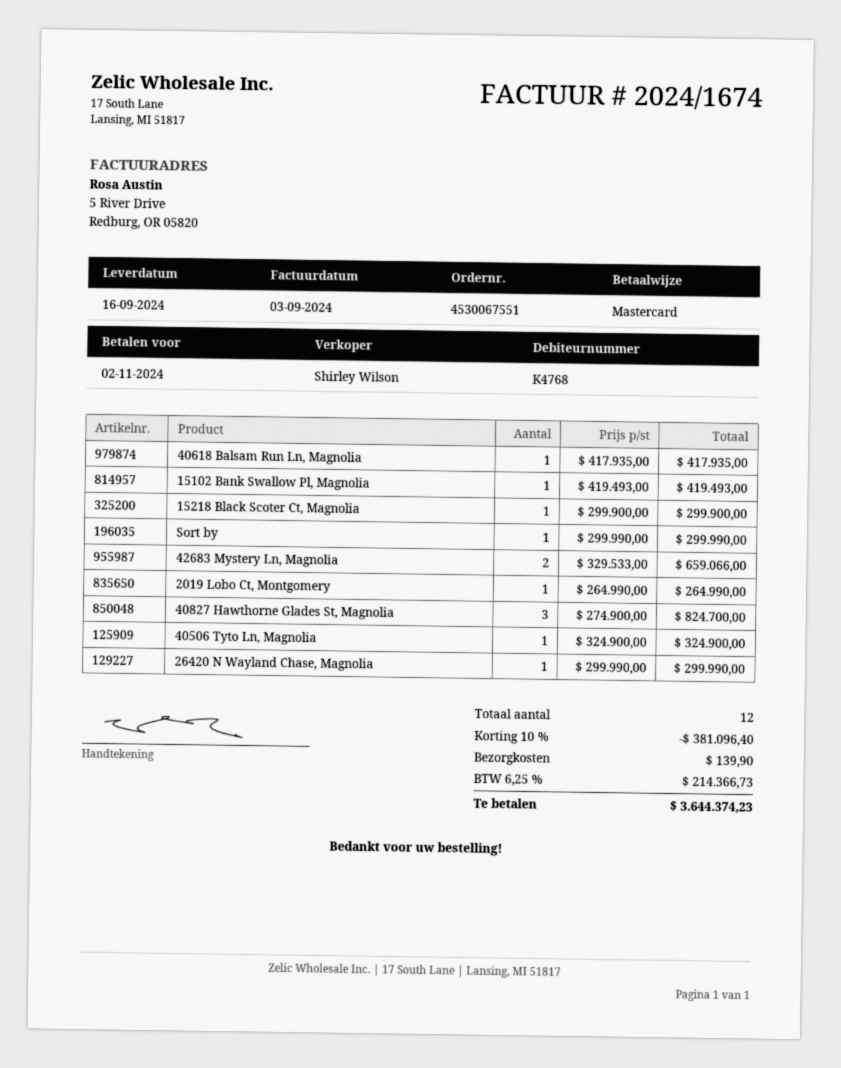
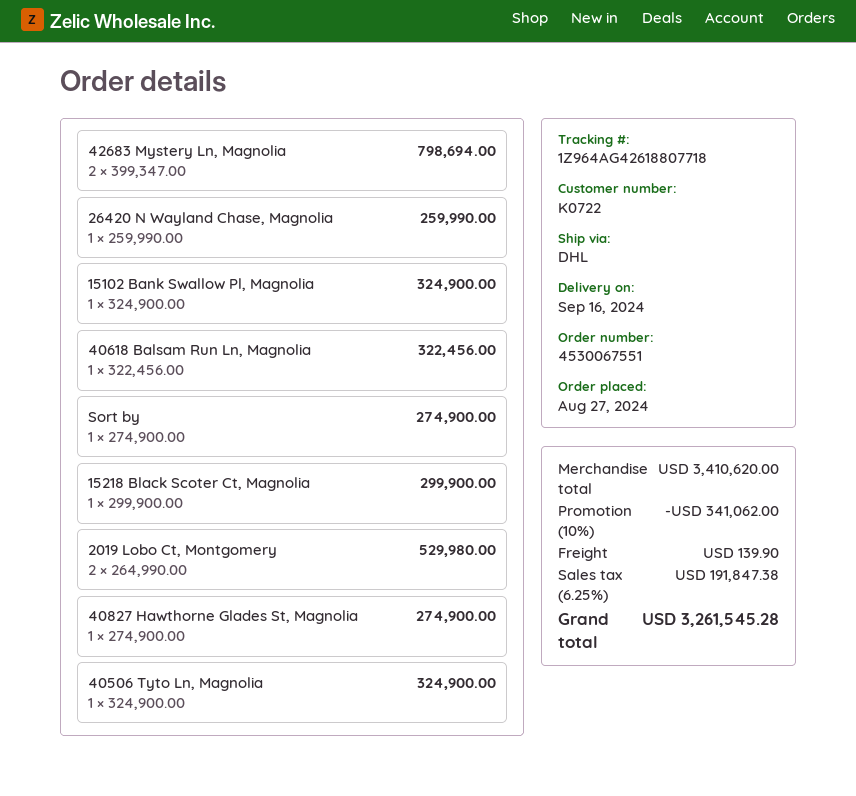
customer number: K4768 -> K0722
40618 Balsam Run Ln, Magnolia: 1 x 417935.00 = 417935.00 -> 1 x 322456.00 = 322456.00
15102 Bank Swallow Pl, Magnolia: 1 x 419493.00 = 419493.00 -> 1 x 324900.00 = 324900.00
Sort by: 1 x 299990.00 = 299990.00 -> 1 x 274900.00 = 274900.00
42683 Mystery Ln, Magnolia: 2 x 329533.00 = 659066.00 -> 2 x 399347.00 = 798694.00
2019 Lobo Ct, Montgomery: 1 x 264990.00 = 264990.00 -> 2 x 264990.00 = 529980.00
40827 Hawthorne Glades St, Magnolia: 3 x 274900.00 = 824700.00 -> 1 x 274900.00 = 274900.00
26420 N Wayland Chase, Magnolia: 1 x 299990.00 = 299990.00 -> 1 x 259990.00 = 259990.00
discount: 10% = 381096.40 -> 10% = 341062.00
tax: 6.25% = 214366.73 -> 6.25% = 191847.38
total: 3644374.23 -> 3261545.28

